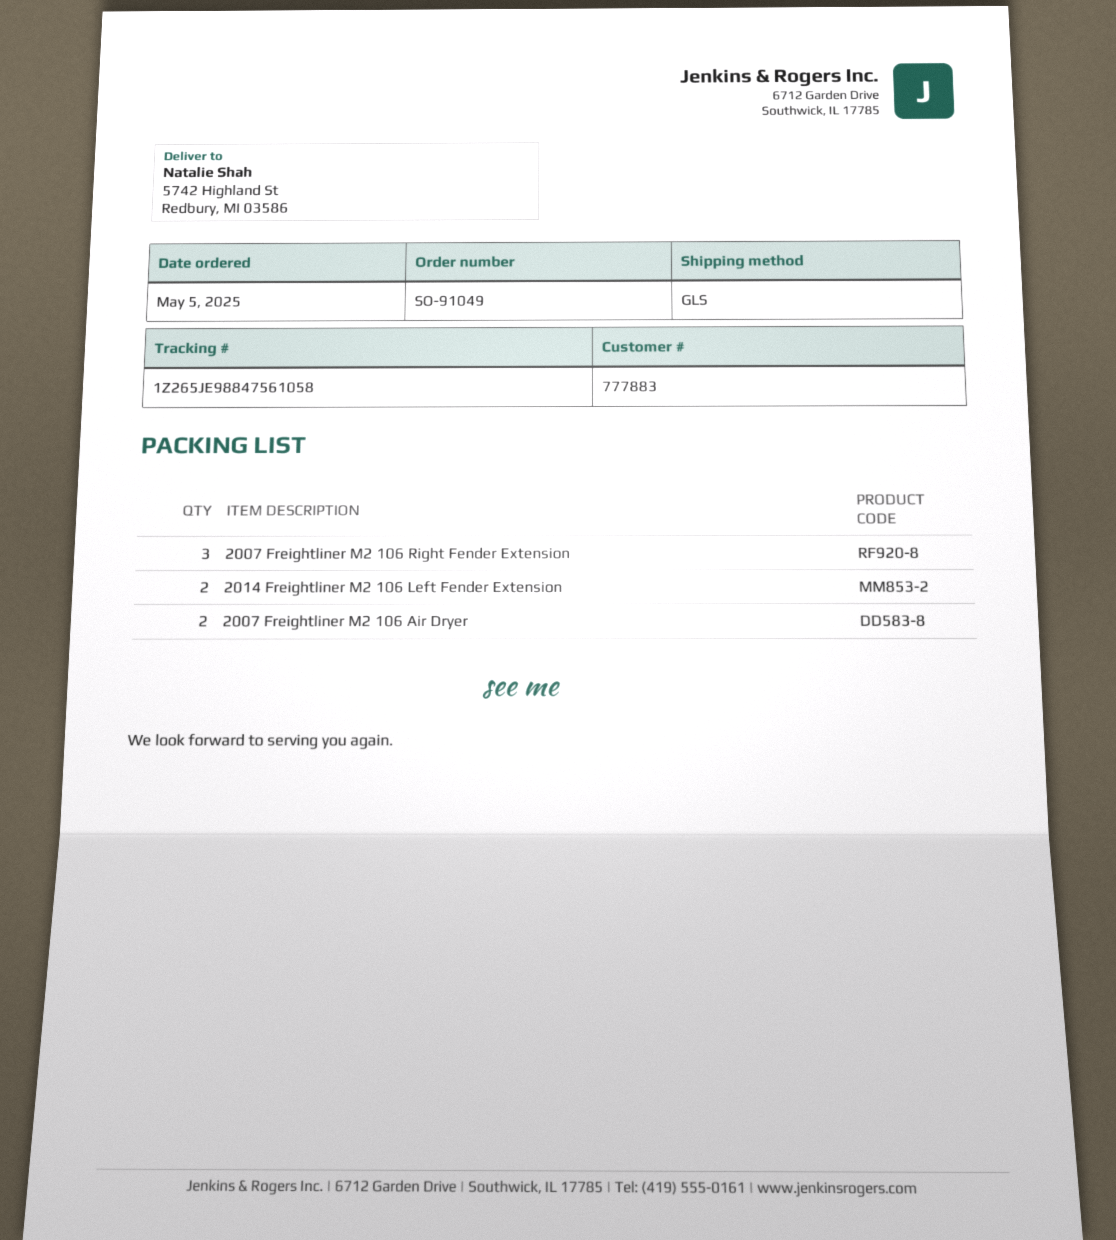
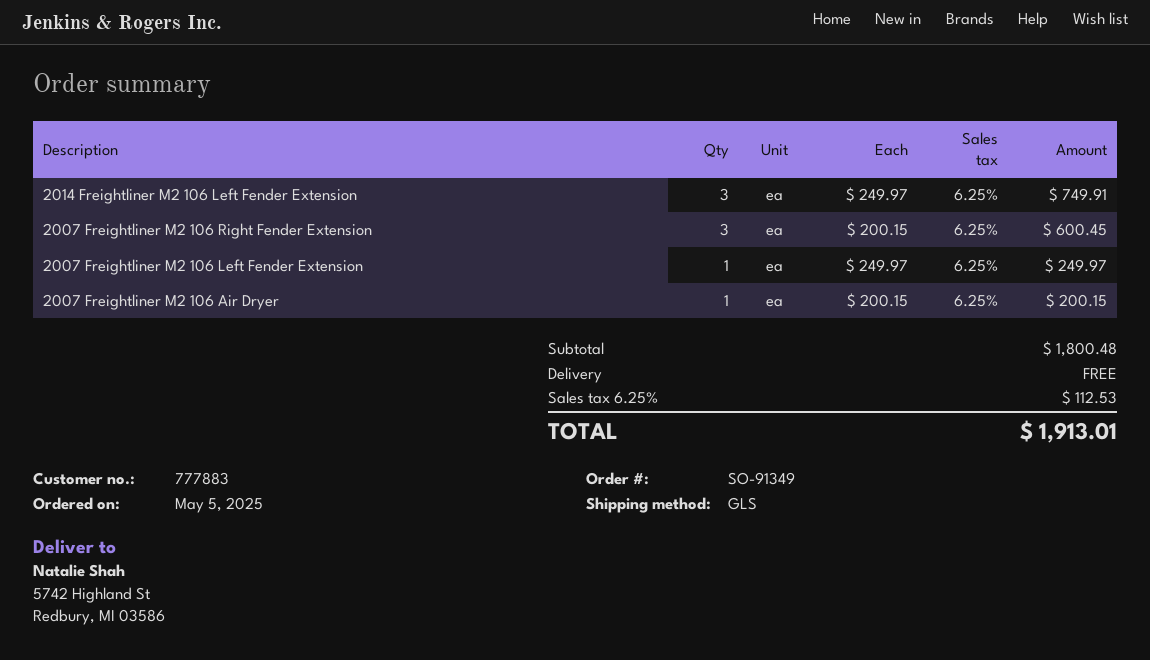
order number: SO-91049 -> SO-91349
2014 Freightliner M2 106 Left Fender Extension: 2 -> 3
2007 Freightliner M2 106 Air Dryer: 2 -> 1
2007 Freightliner M2 106 Left Fender Extension: none -> 1

